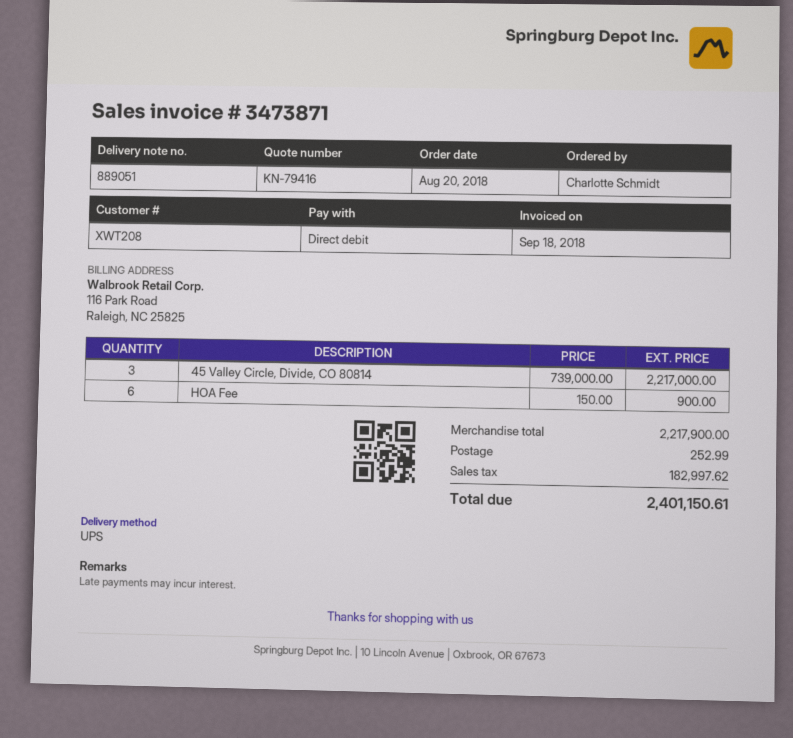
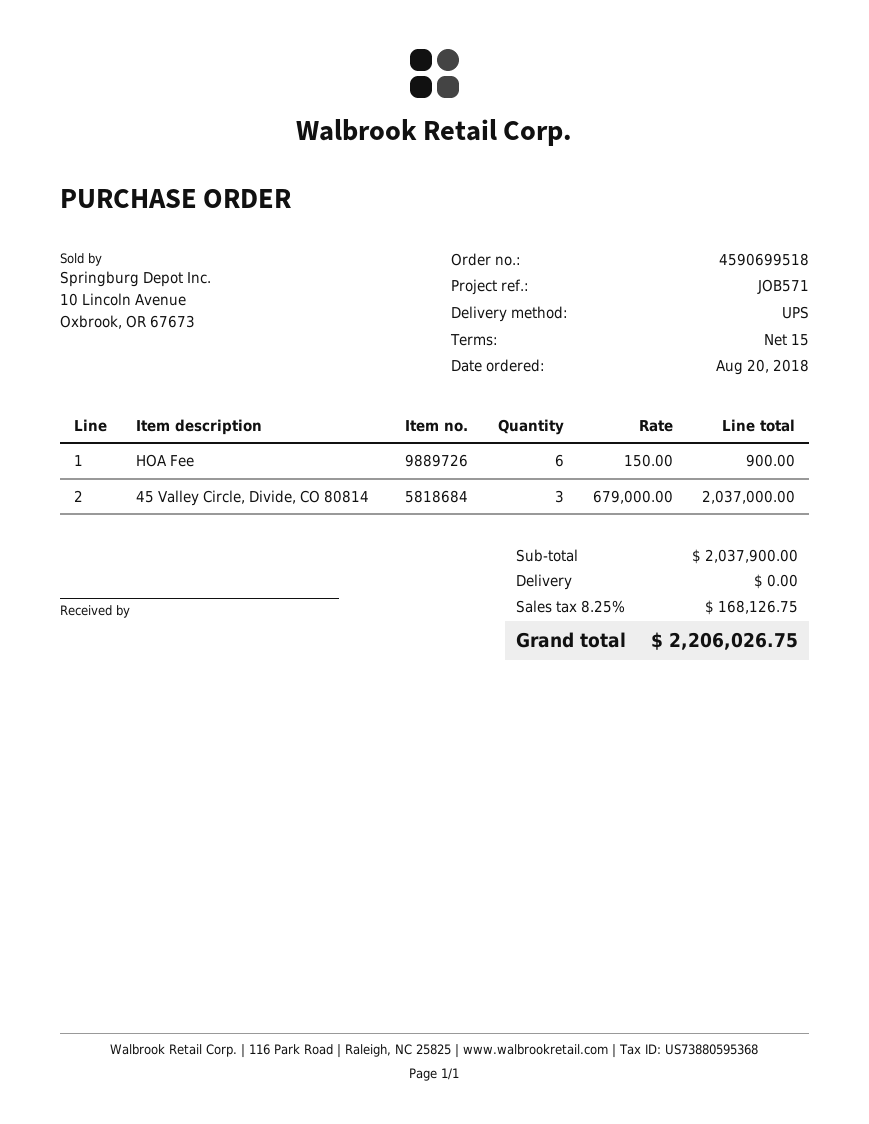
45 Valley Circle, Divide, CO 80814: 3 x 739000.00 = 2217000.00 -> 3 x 679000.00 = 2037000.00
subtotal: 2217900.00 -> 2037900.00
shipping: 252.99 -> 0.00
tax: 182997.62 -> 168126.75
total: 2401150.61 -> 2206026.75

